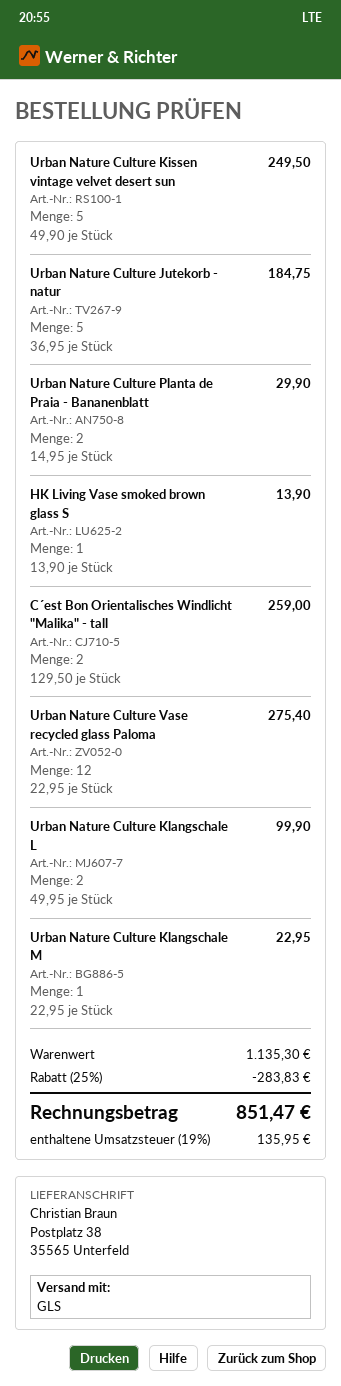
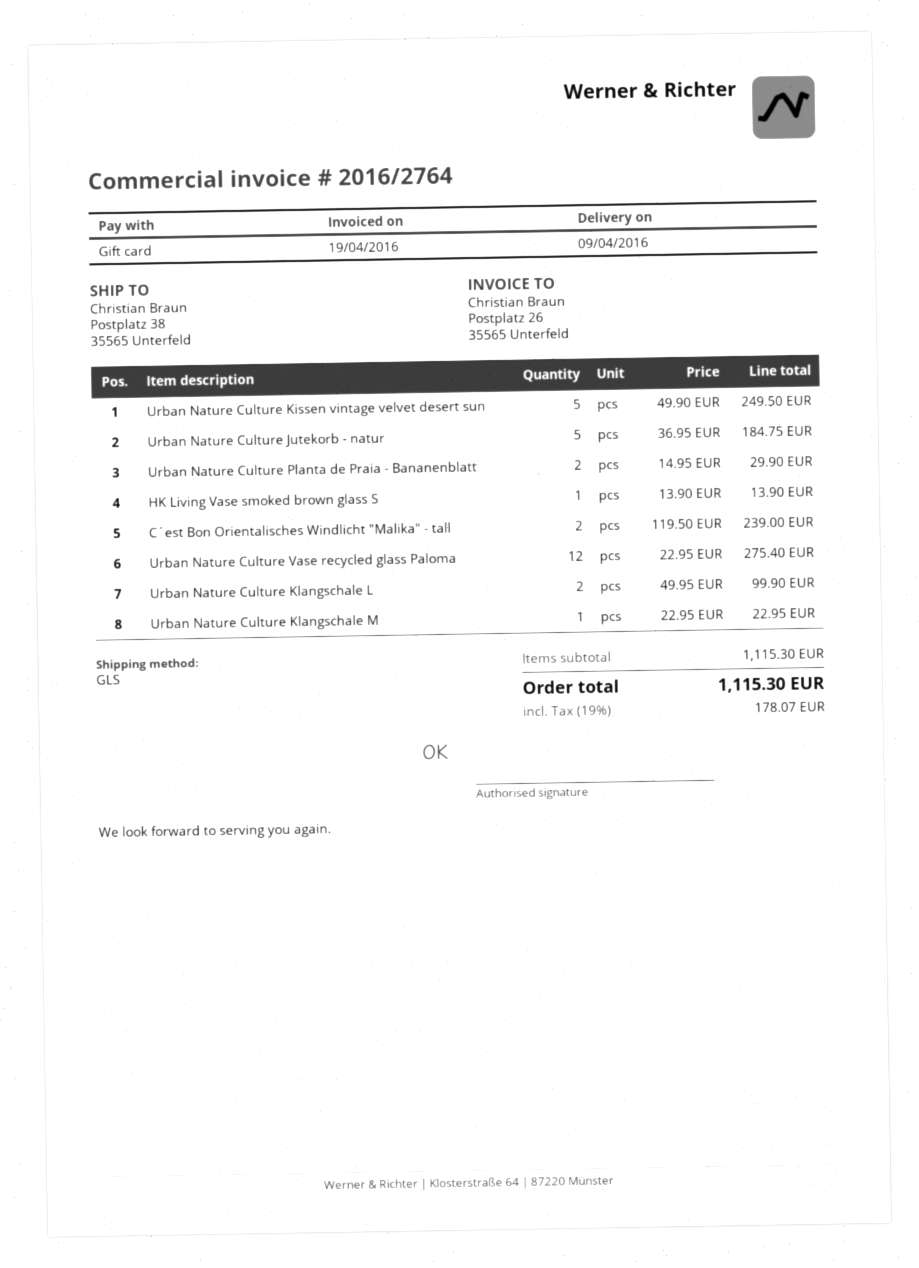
C´est Bon Orientalisches Windlicht "Malika" - tall: 2 x 129.50 = 259.00 -> 2 x 119.50 = 239.00
subtotal: 1135.30 -> 1115.30
discount: 25% = 283.83 -> none
tax: 19% = 135.95 -> 19% = 178.07
total: 851.47 -> 1115.30

